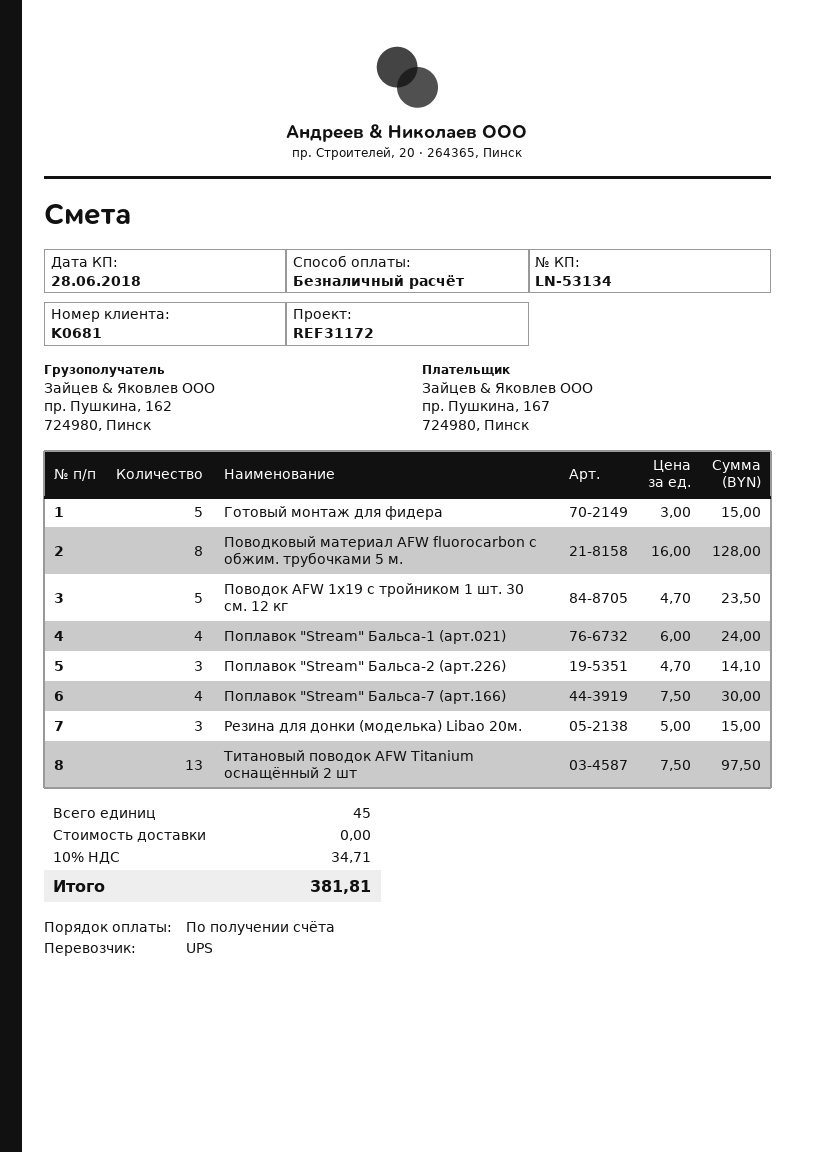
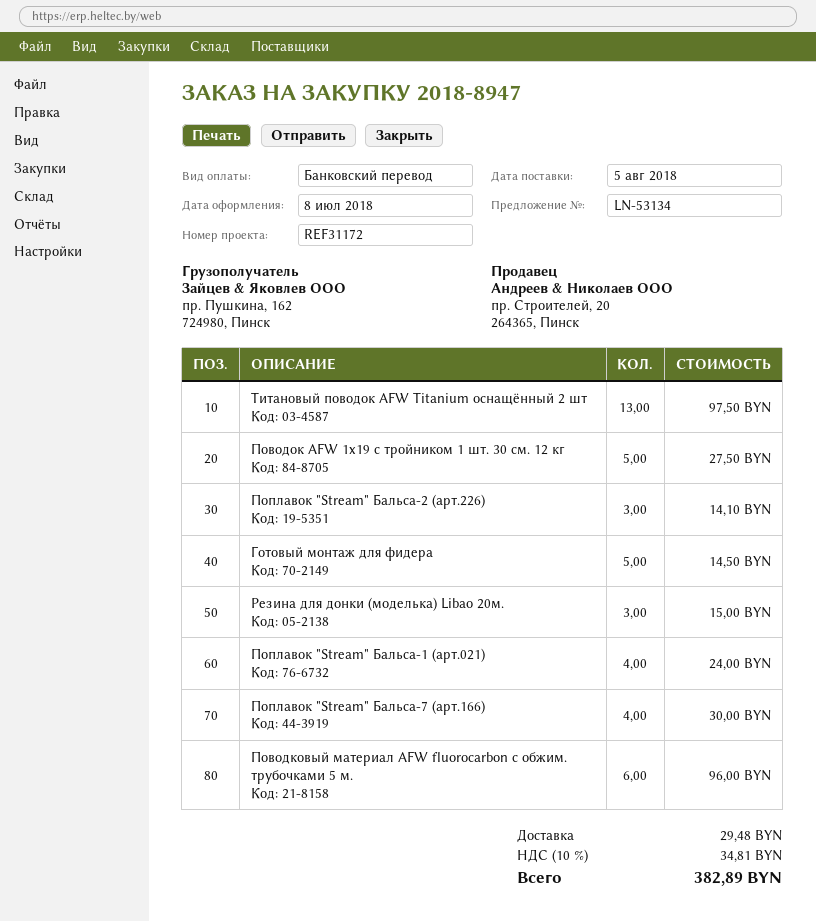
Готовый монтаж для фидера: 5 for 15.00 -> 5 for 14.50
Поводковый материал AFW fluorocarbon с обжим. трубочками 5 м.: 8 for 128.00 -> 6 for 96.00
Поводок AFW 1x19 с тройником 1 шт. 30 см. 12 кг: 5 for 23.50 -> 5 for 27.50
shipping: 0.00 -> 29.48
tax: 10% = 34.71 -> 10% = 34.81
total: 381.81 -> 382.89

